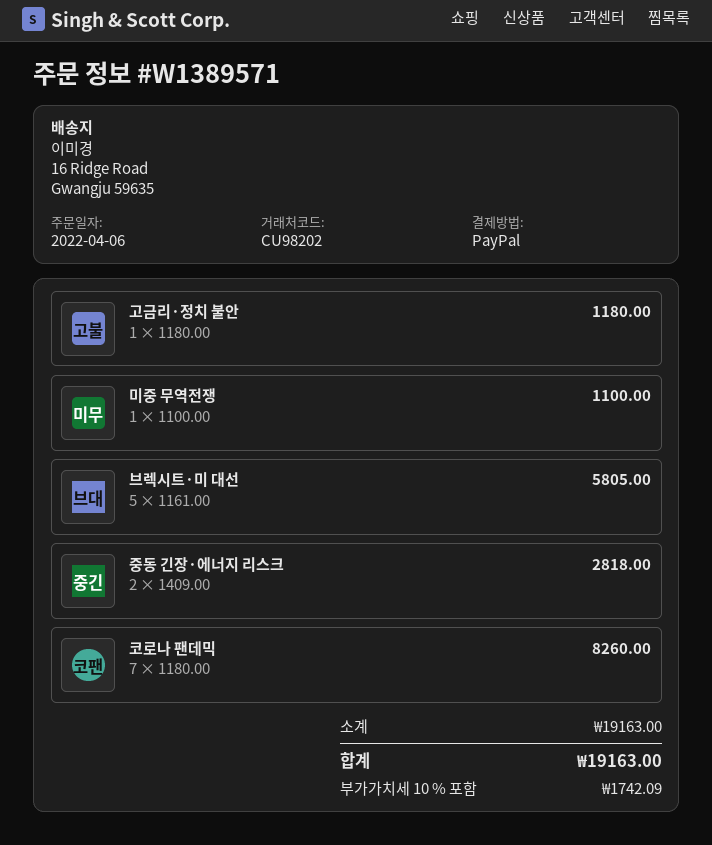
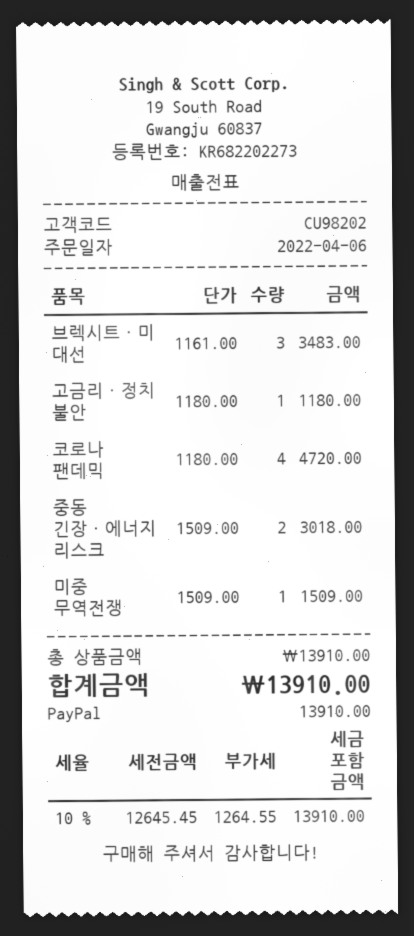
미중 무역전쟁: 1 x 1100.00 = 1100.00 -> 1 x 1509.00 = 1509.00
브렉시트·미 대선: 5 x 1161.00 = 5805.00 -> 3 x 1161.00 = 3483.00
중동 긴장·에너지 리스크: 2 x 1409.00 = 2818.00 -> 2 x 1509.00 = 3018.00
코로나 팬데믹: 7 x 1180.00 = 8260.00 -> 4 x 1180.00 = 4720.00
subtotal: 19163.00 -> 13910.00
tax: 10% = 1742.09 -> 10% = 1264.55
total: 19163.00 -> 13910.00

